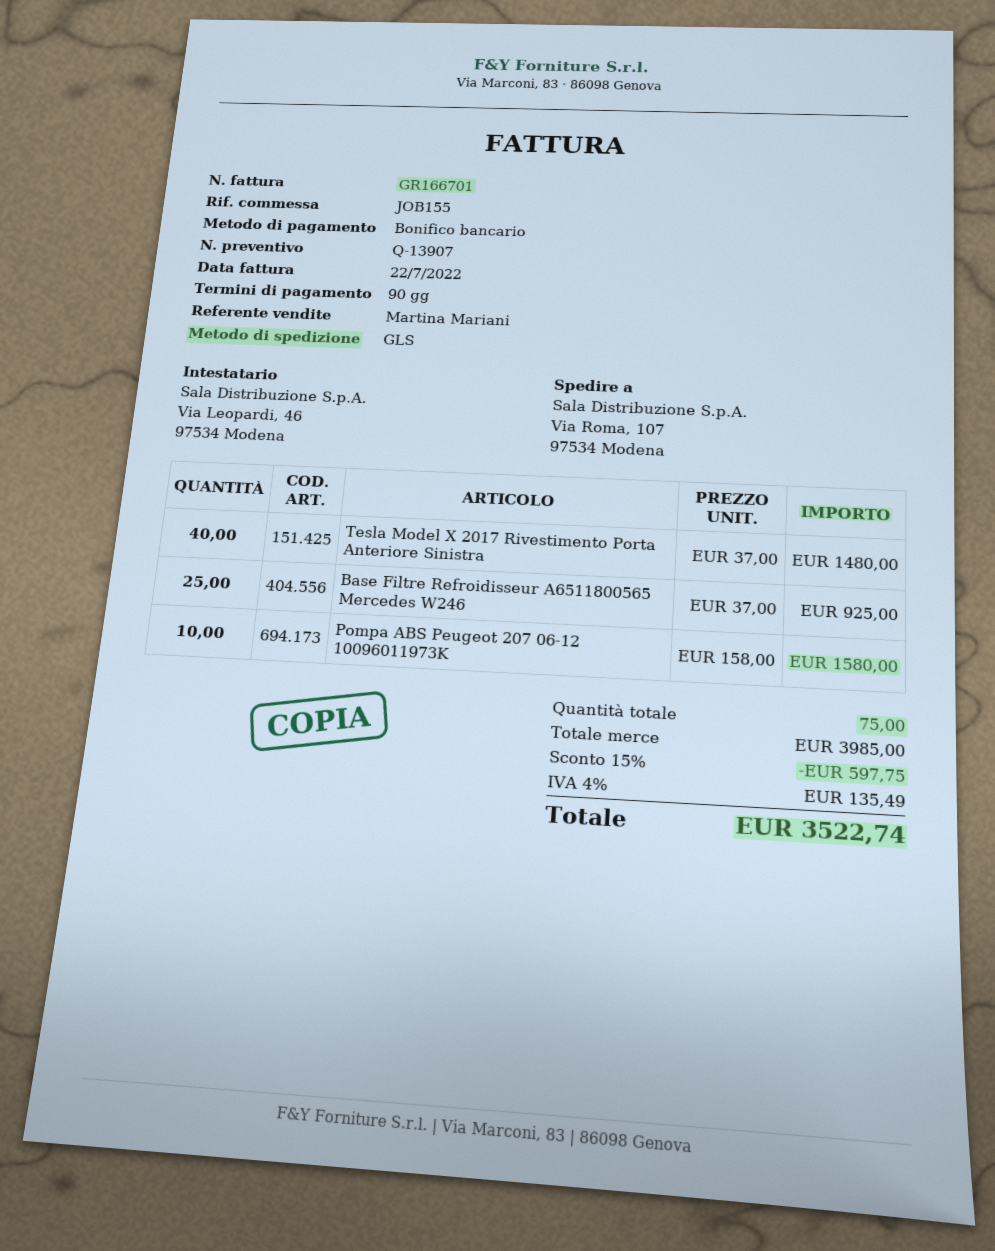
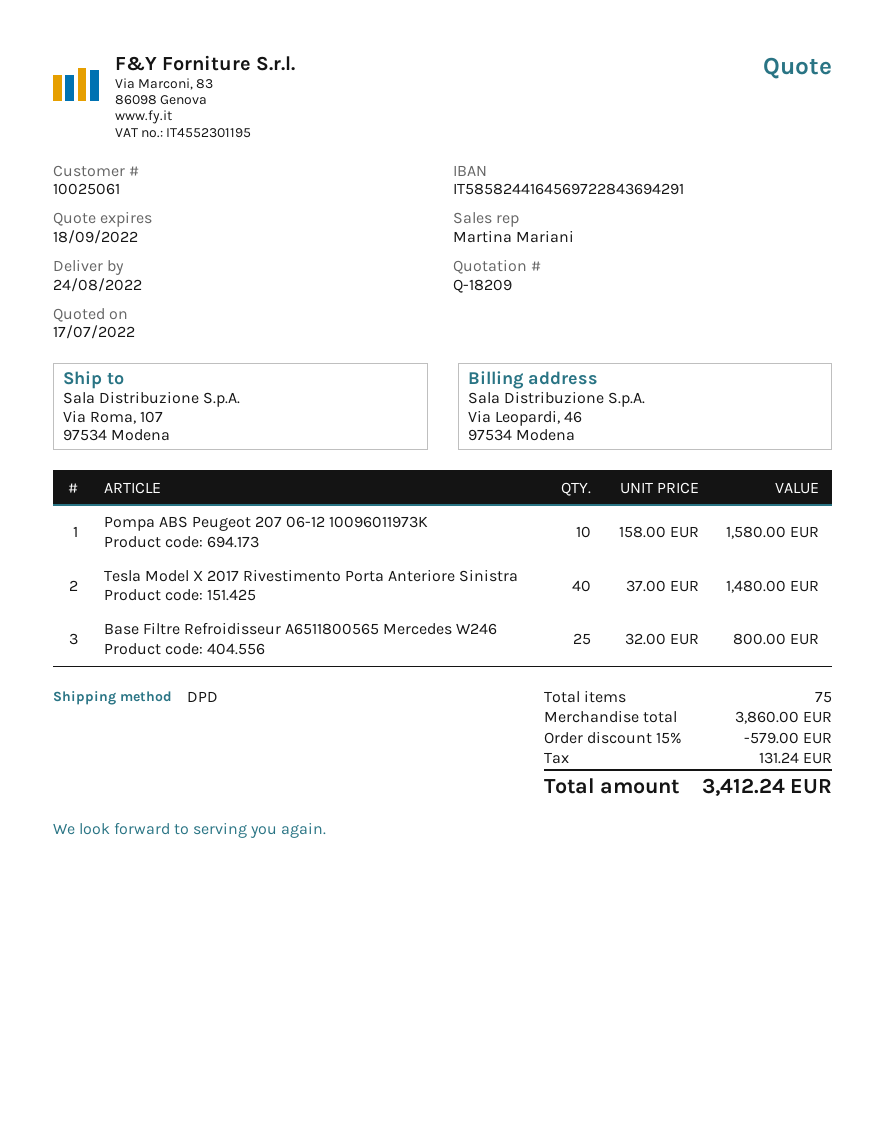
quote number: Q-13907 -> Q-18209
shipping method: GLS -> DPD
Base Filtre Refroidisseur A6511800565 Mercedes W246: 25 x 37.00 = 925.00 -> 25 x 32.00 = 800.00
subtotal: 3985.00 -> 3860.00
discount: 15% = 597.75 -> 15% = 579.00
tax: 135.49 -> 131.24
total: 3522.74 -> 3412.24

